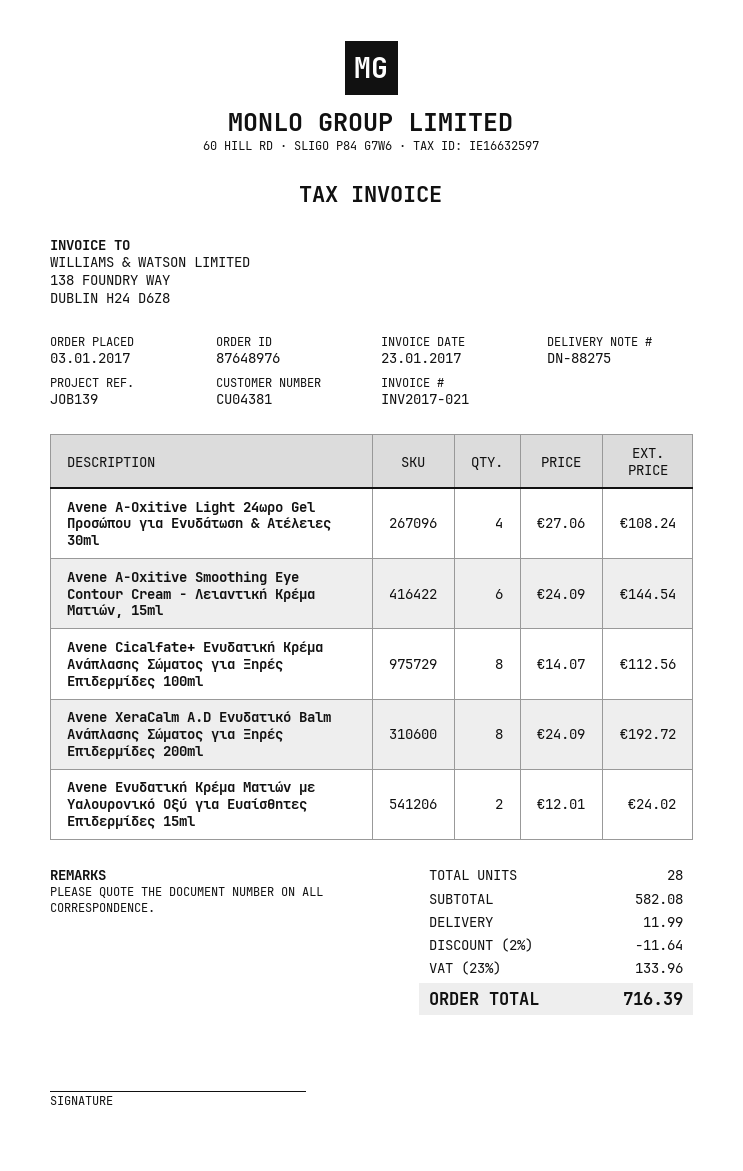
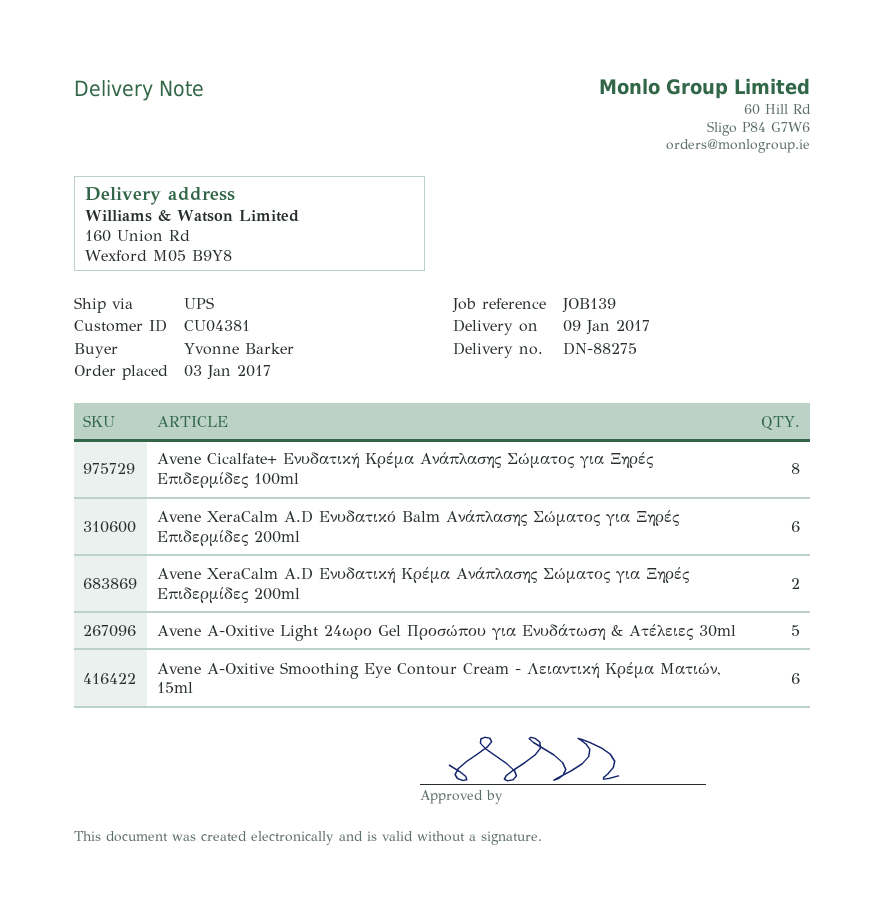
Avene A-Oxitive Light 24ωρο Gel Προσώπου για Ενυδάτωση & Ατέλειες 30ml: 4 -> 5
Avene XeraCalm A.D Ενυδατικό Balm Ανάπλασης Σώματος για Ξηρές Επιδερμίδες 200ml: 8 -> 6
Avene Ενυδατική Κρέμα Ματιών με Υαλουρονικό Οξύ για Ευαίσθητες Επιδερμίδες 15ml: 2 -> none
Avene XeraCalm A.D Ενυδατική Κρέμα Ανάπλασης Σώματος για Ξηρές Επιδερμίδες 200ml: none -> 2

